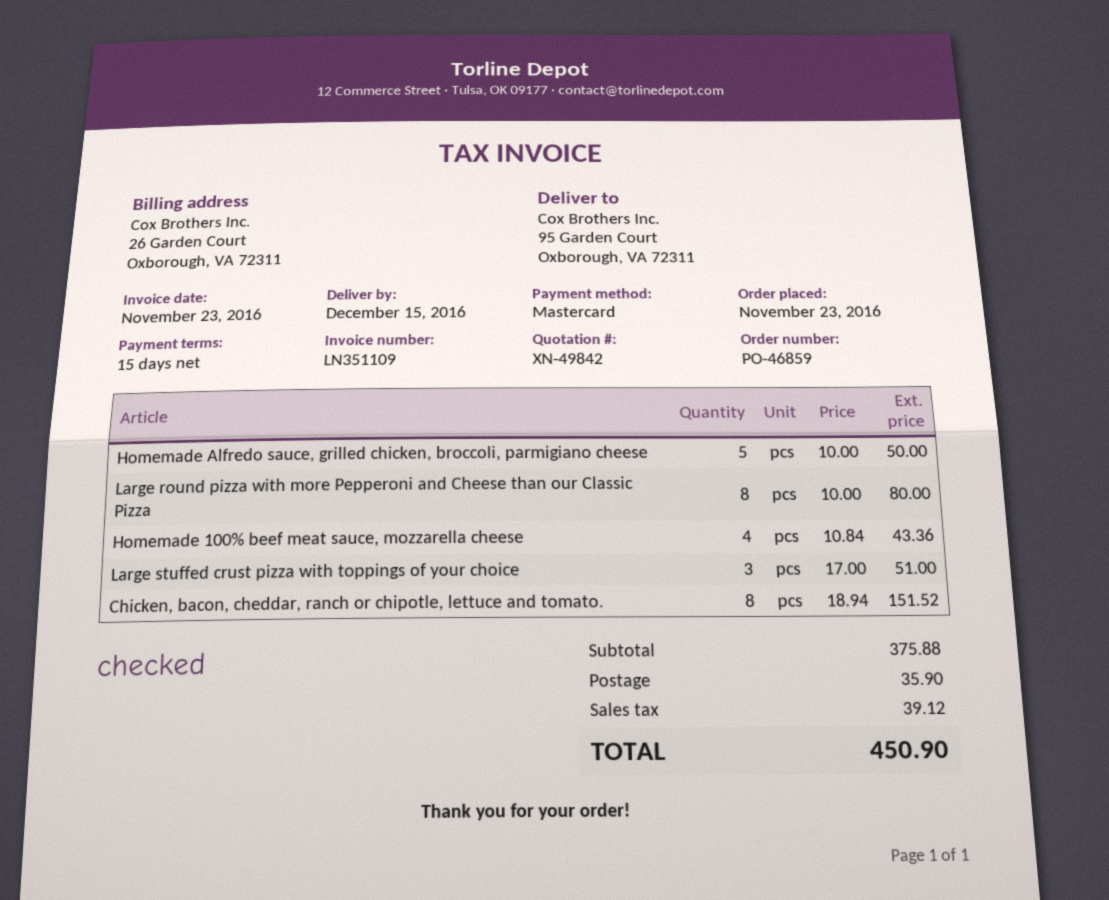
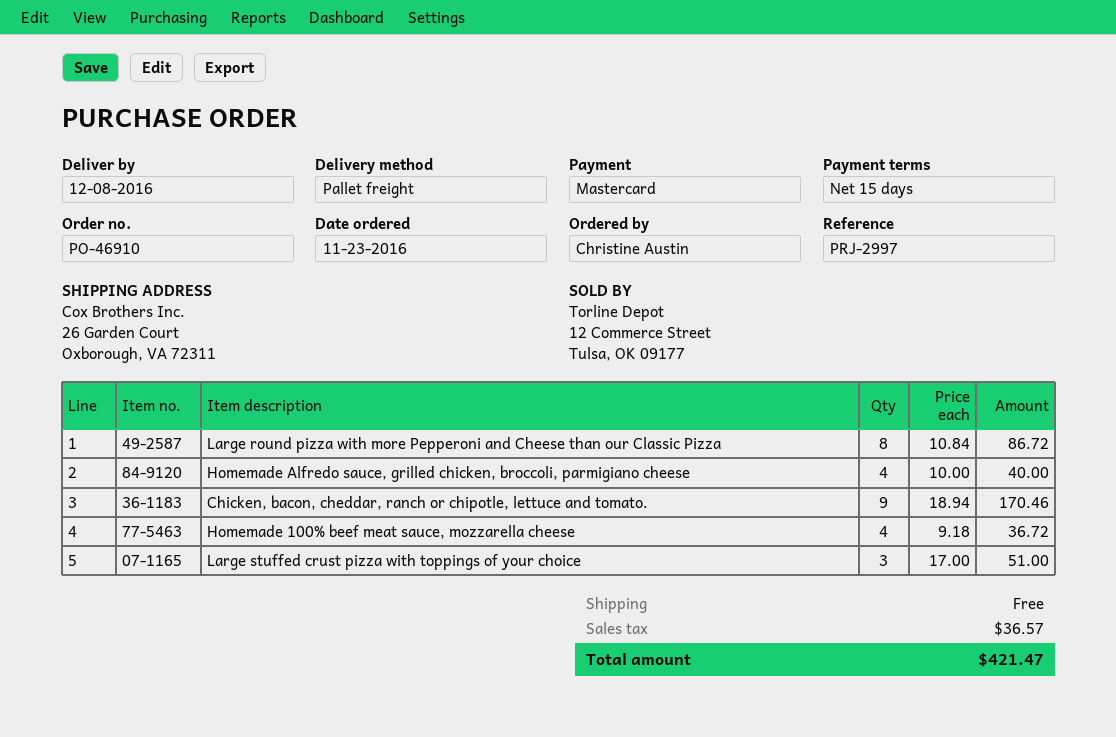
order number: PO-46859 -> PO-46910
delivery date: 2016-12-15 -> 2016-12-08
ship to: 95 Garden Court, Oxborough, VA 72311 -> 26 Garden Court, Oxborough, VA 72311
Homemade Alfredo sauce, grilled chicken, broccoli, parmigiano cheese: 5 x 10.00 = 50.00 -> 4 x 10.00 = 40.00
Large round pizza with more Pepperoni and Cheese than our Classic Pizza: 8 x 10.00 = 80.00 -> 8 x 10.84 = 86.72
Homemade 100% beef meat sauce, mozzarella cheese: 4 x 10.84 = 43.36 -> 4 x 9.18 = 36.72
Chicken, bacon, cheddar, ranch or chipotle, lettuce and tomato.: 8 x 18.94 = 151.52 -> 9 x 18.94 = 170.46
shipping: 35.90 -> 0.00
tax: 39.12 -> 36.57
total: 450.90 -> 421.47

